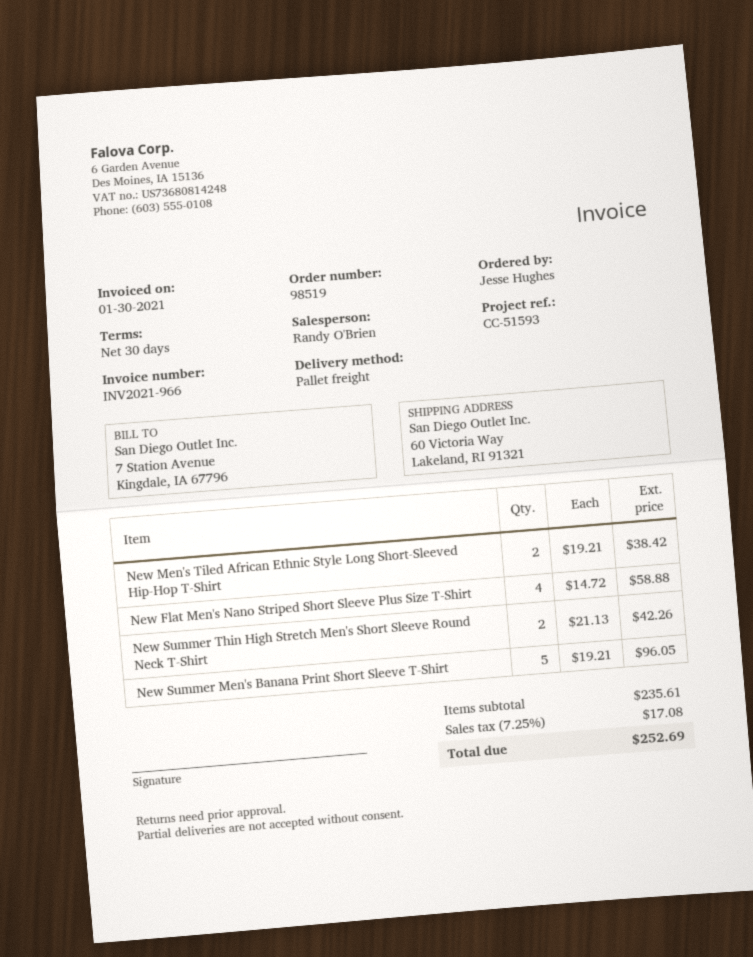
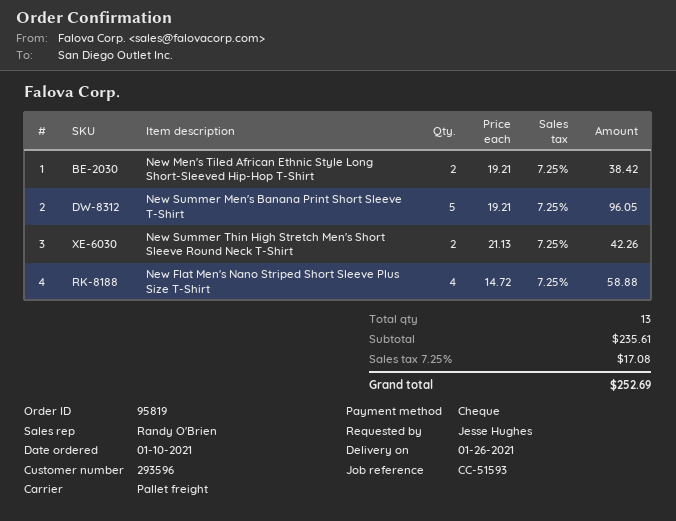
order number: 98519 -> 95819

